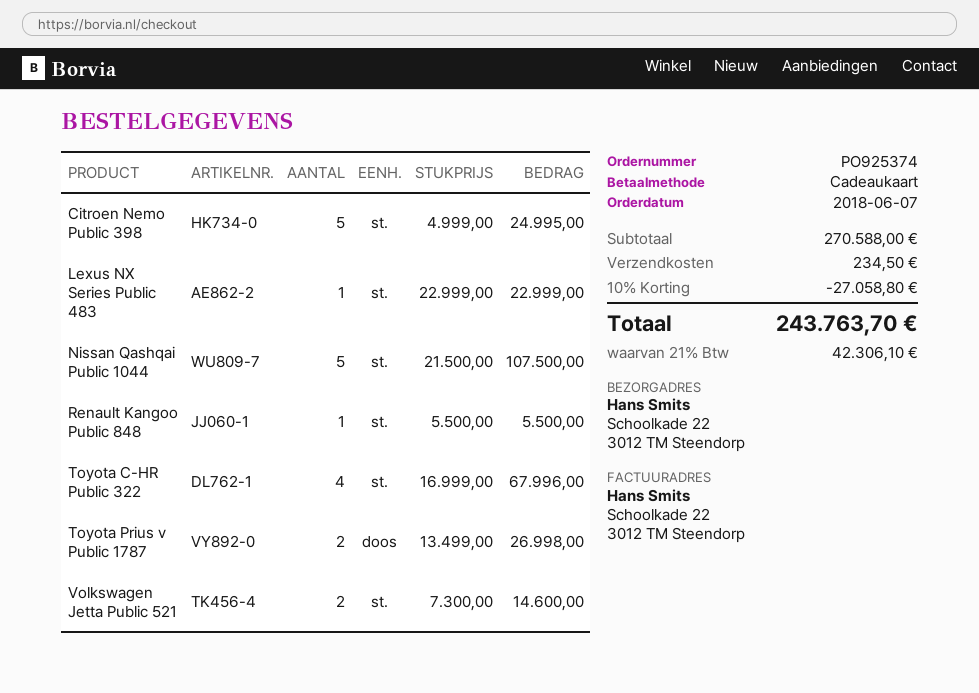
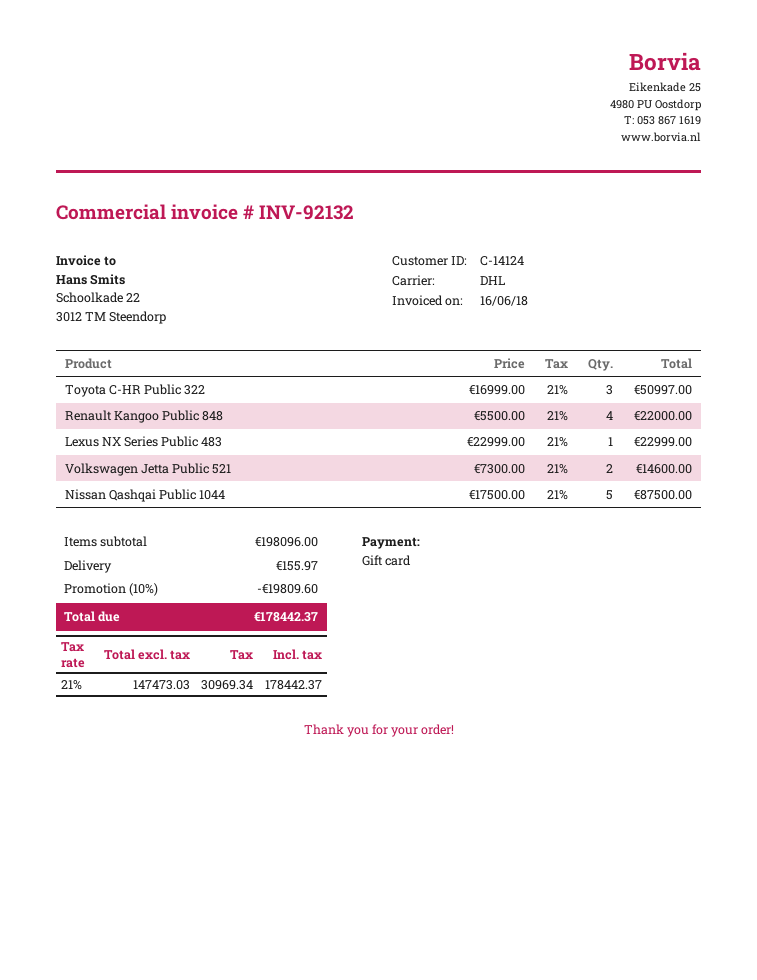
Citroen Nemo Public 398: 5 x 4999.00 = 24995.00 -> none
Nissan Qashqai Public 1044: 5 x 21500.00 = 107500.00 -> 5 x 17500.00 = 87500.00
Renault Kangoo Public 848: 1 x 5500.00 = 5500.00 -> 4 x 5500.00 = 22000.00
Toyota C-HR Public 322: 4 x 16999.00 = 67996.00 -> 3 x 16999.00 = 50997.00
Toyota Prius v Public 1787: 2 x 13499.00 = 26998.00 -> none
subtotal: 270588.00 -> 198096.00
discount: 10% = 27058.80 -> 10% = 19809.60
shipping: 234.50 -> 155.97
tax: 21% = 42306.10 -> 21% = 30969.34
total: 243763.70 -> 178442.37

